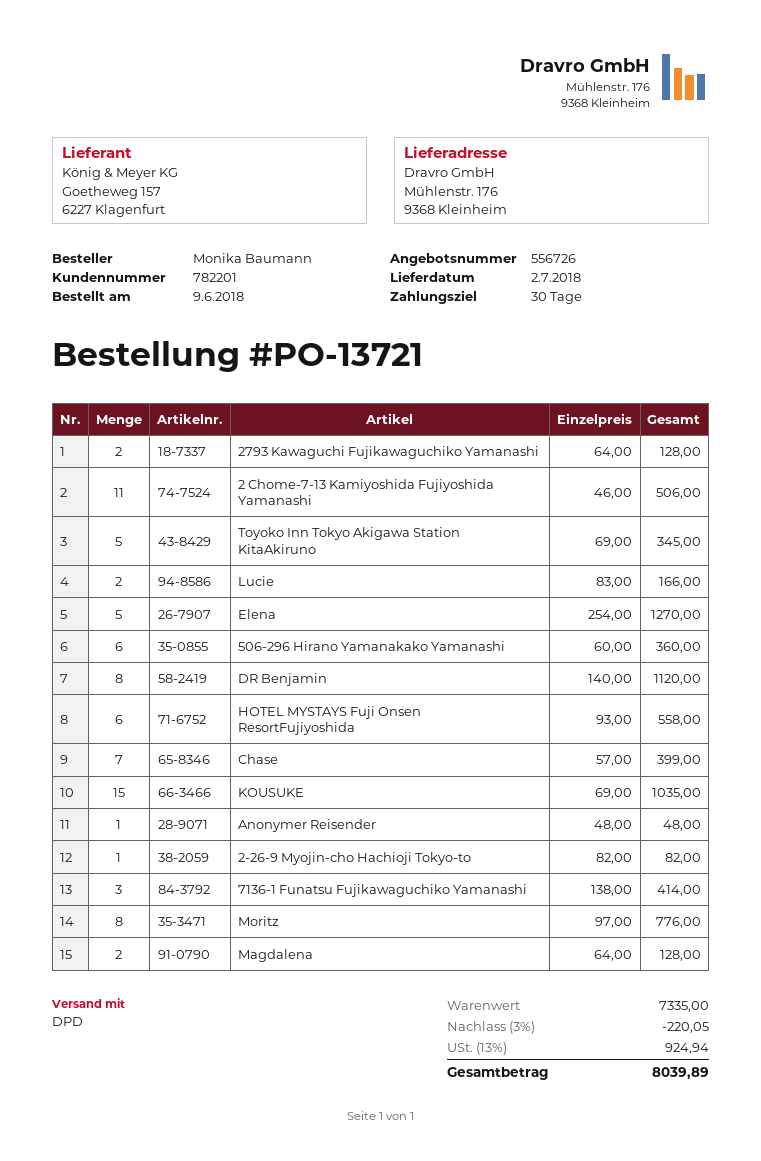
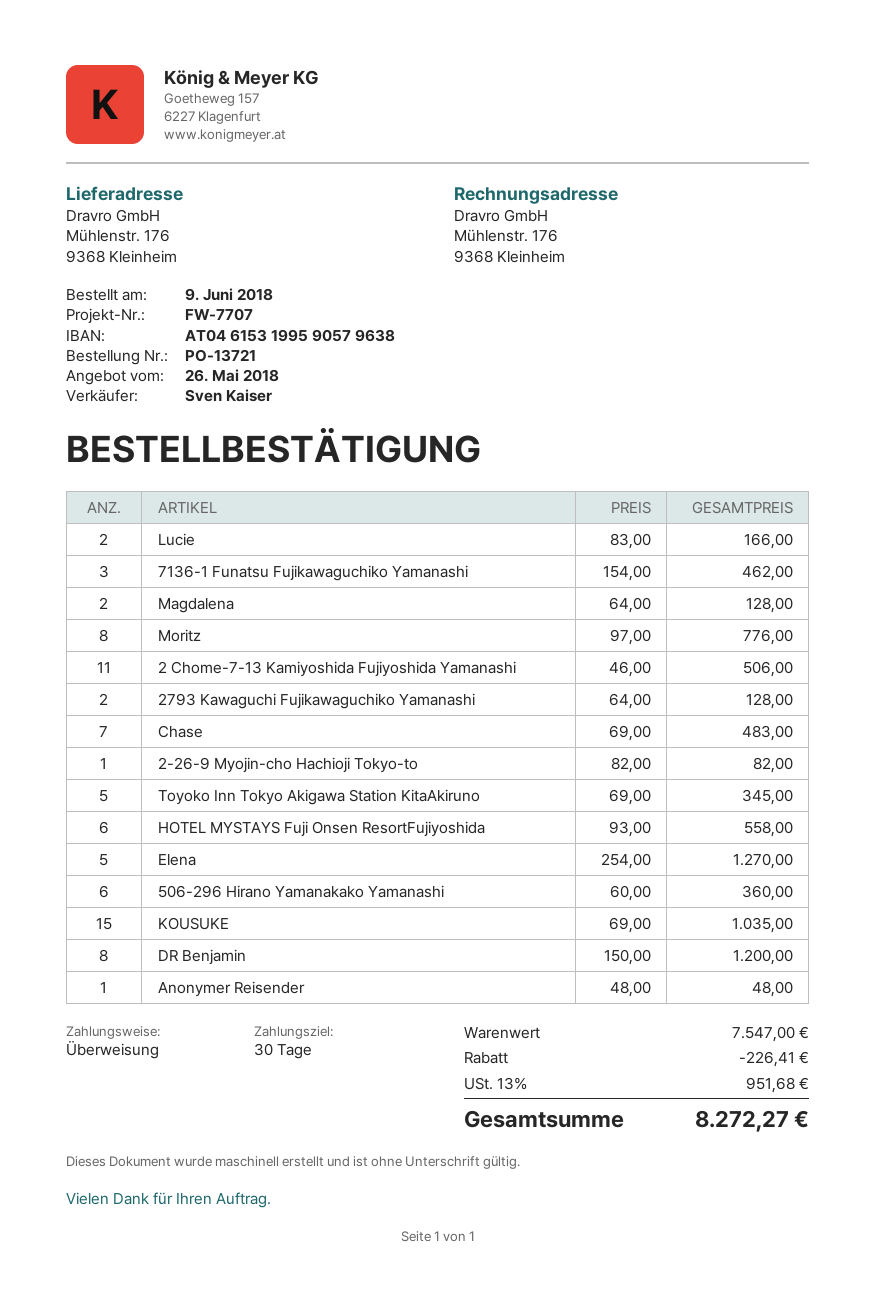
DR Benjamin: 8 x 140.00 = 1120.00 -> 8 x 150.00 = 1200.00
Chase: 7 x 57.00 = 399.00 -> 7 x 69.00 = 483.00
7136-1 Funatsu Fujikawaguchiko Yamanashi: 3 x 138.00 = 414.00 -> 3 x 154.00 = 462.00
subtotal: 7335.00 -> 7547.00
discount: 220.05 -> 226.41
tax: 13% = 924.94 -> 13% = 951.68
total: 8039.89 -> 8272.27

